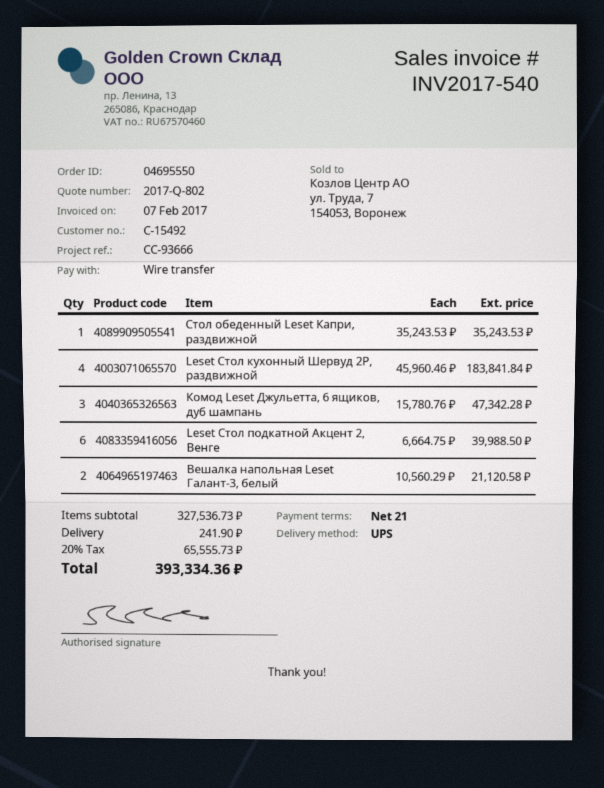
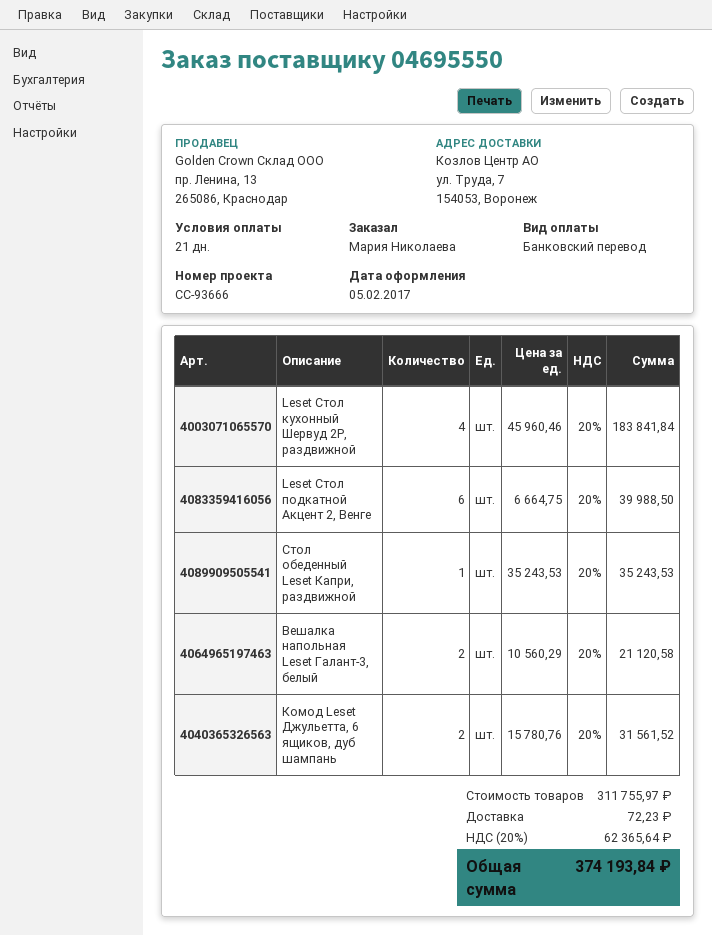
Комод Leset Джульетта, 6 ящиков, дуб шампань: 3 x 15780.76 = 47342.28 -> 2 x 15780.76 = 31561.52
subtotal: 327536.73 -> 311755.97
shipping: 241.90 -> 72.23
tax: 20% = 65555.73 -> 20% = 62365.64
total: 393334.36 -> 374193.84

